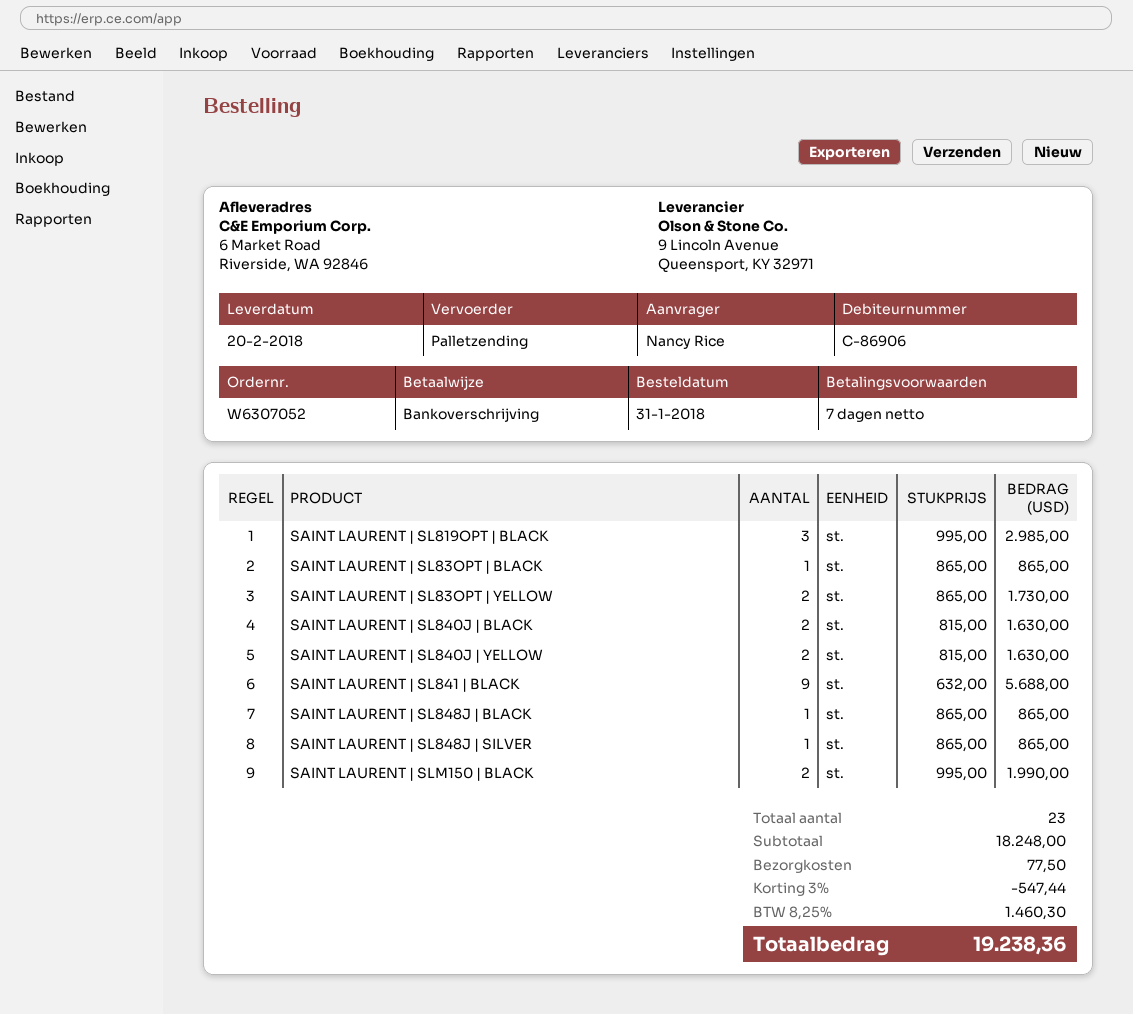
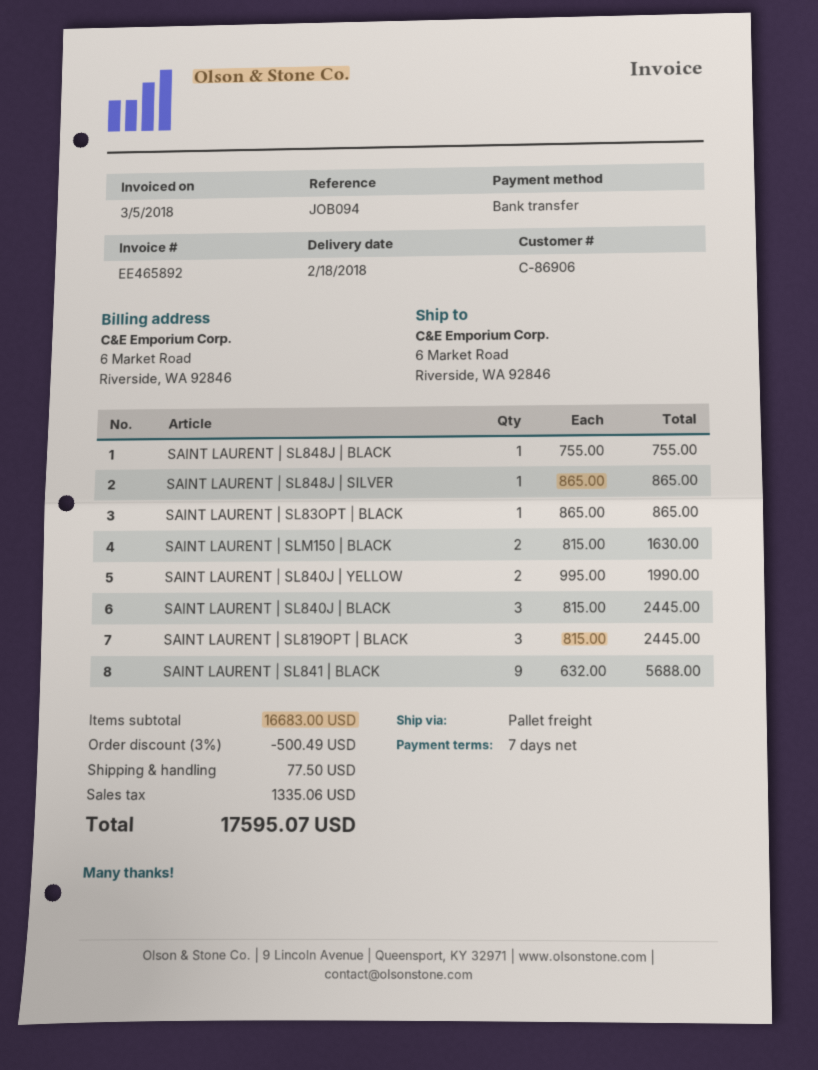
delivery date: 2018-02-20 -> 2018-02-18
SAINT LAURENT | SL819OPT | BLACK: 3 x 995.00 = 2985.00 -> 3 x 815.00 = 2445.00
SAINT LAURENT | SL83OPT | YELLOW: 2 x 865.00 = 1730.00 -> none
SAINT LAURENT | SL840J | BLACK: 2 x 815.00 = 1630.00 -> 3 x 815.00 = 2445.00
SAINT LAURENT | SL840J | YELLOW: 2 x 815.00 = 1630.00 -> 2 x 995.00 = 1990.00
SAINT LAURENT | SL848J | BLACK: 1 x 865.00 = 865.00 -> 1 x 755.00 = 755.00
SAINT LAURENT | SLM150 | BLACK: 2 x 995.00 = 1990.00 -> 2 x 815.00 = 1630.00
subtotal: 18248.00 -> 16683.00
discount: 3% = 547.44 -> 3% = 500.49
tax: 1460.30 -> 1335.06
total: 19238.36 -> 17595.07

